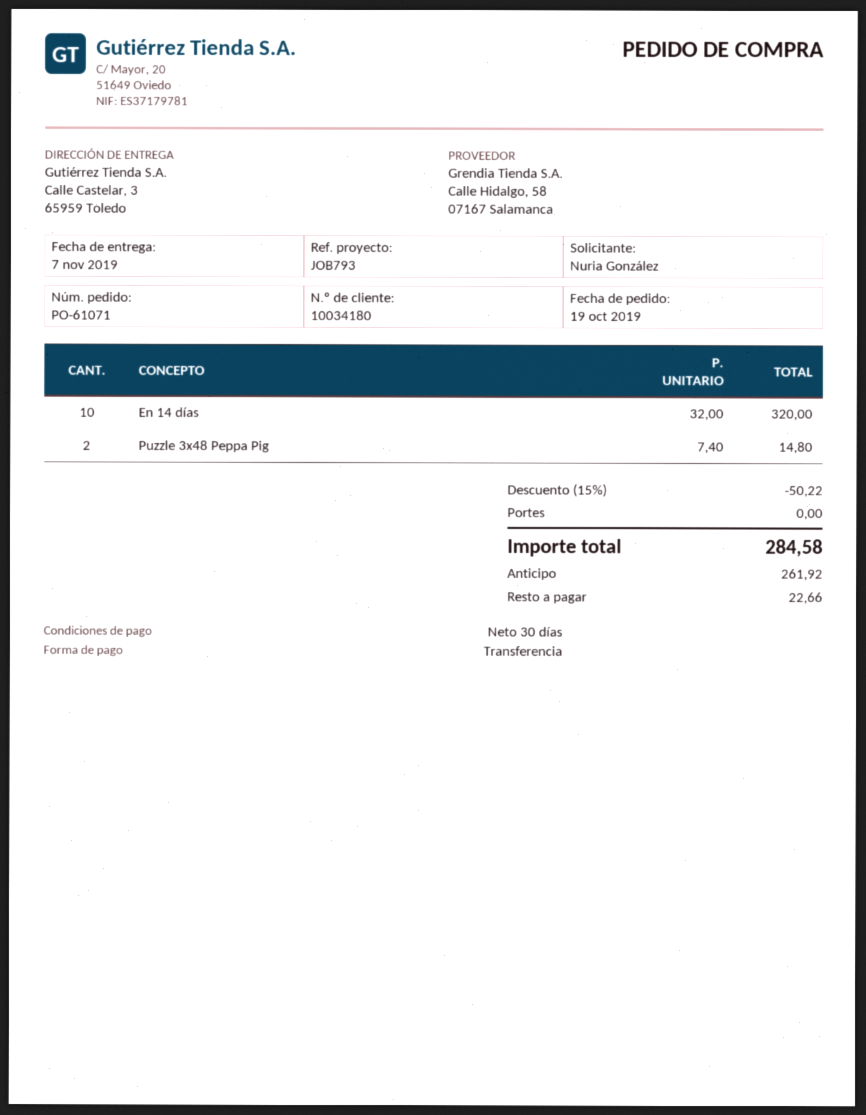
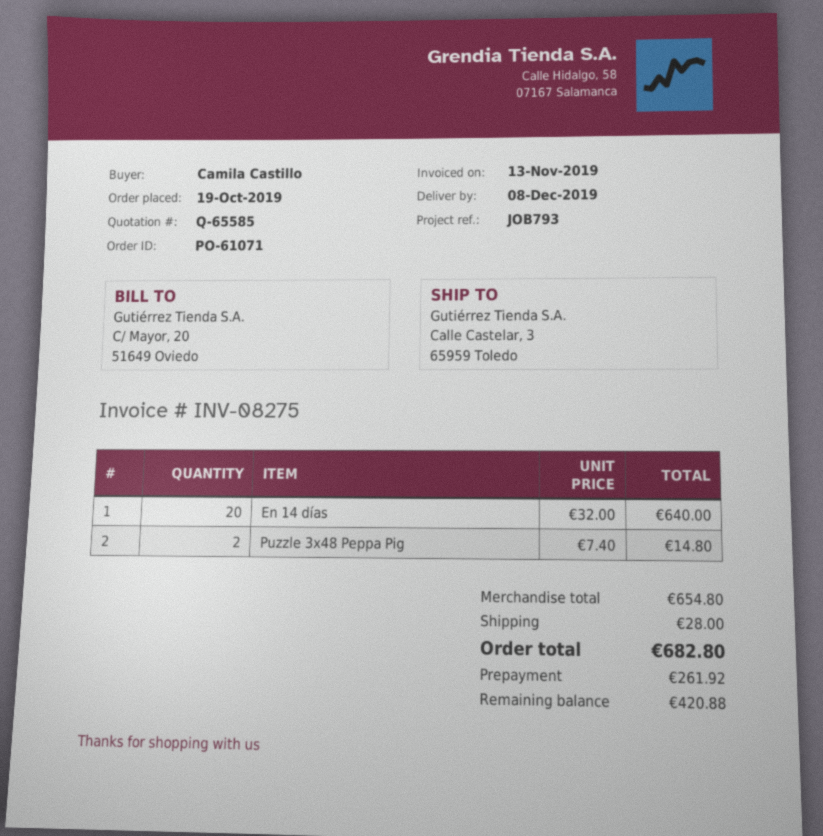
delivery date: 2019-11-07 -> 2019-12-08
ordered by: Nuria González -> Camila Castillo
En 14 días: 10 x 32.00 = 320.00 -> 20 x 32.00 = 640.00
discount: 15% = 50.22 -> none
shipping: 0.00 -> 28.00
total: 284.58 -> 682.80
balance: 22.66 -> 420.88

